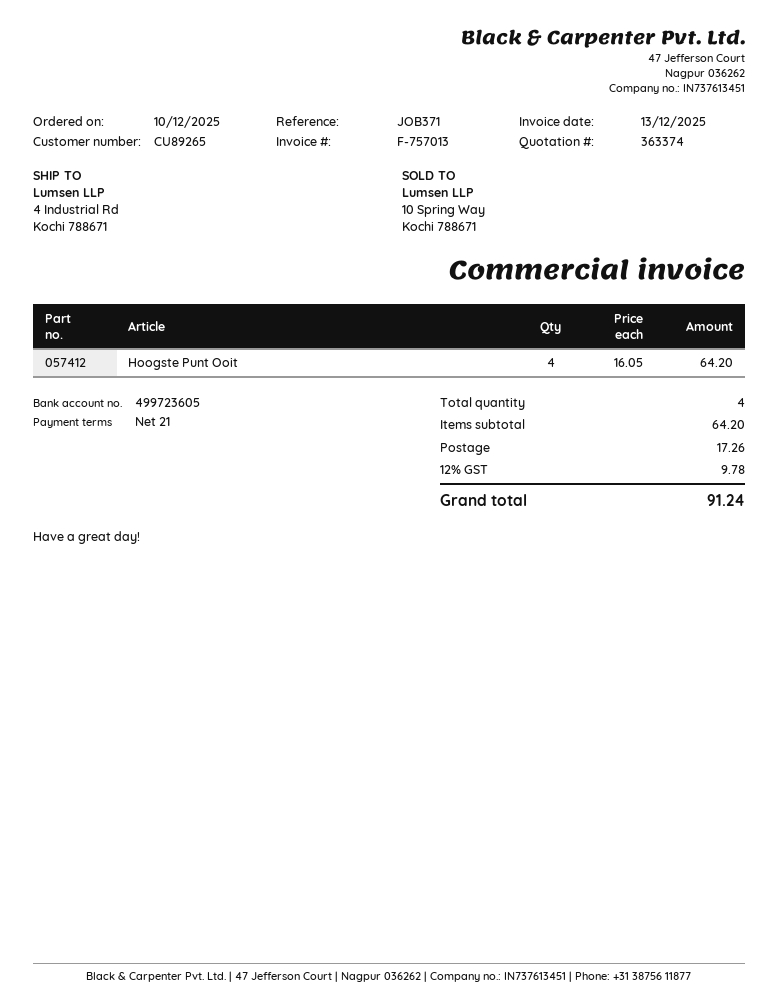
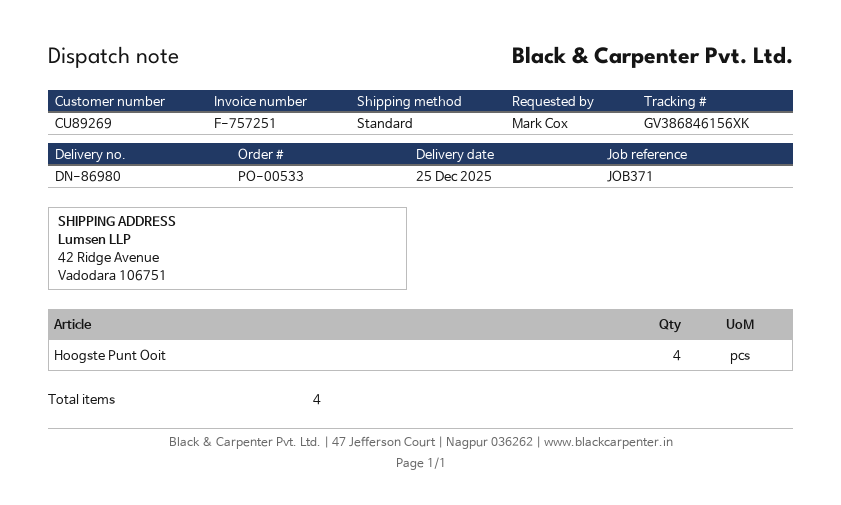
invoice number: F-757013 -> F-757251
customer number: CU89265 -> CU89269
ship to: 4 Industrial Rd, Kochi 788671 -> 42 Ridge Avenue, Vadodara 106751

